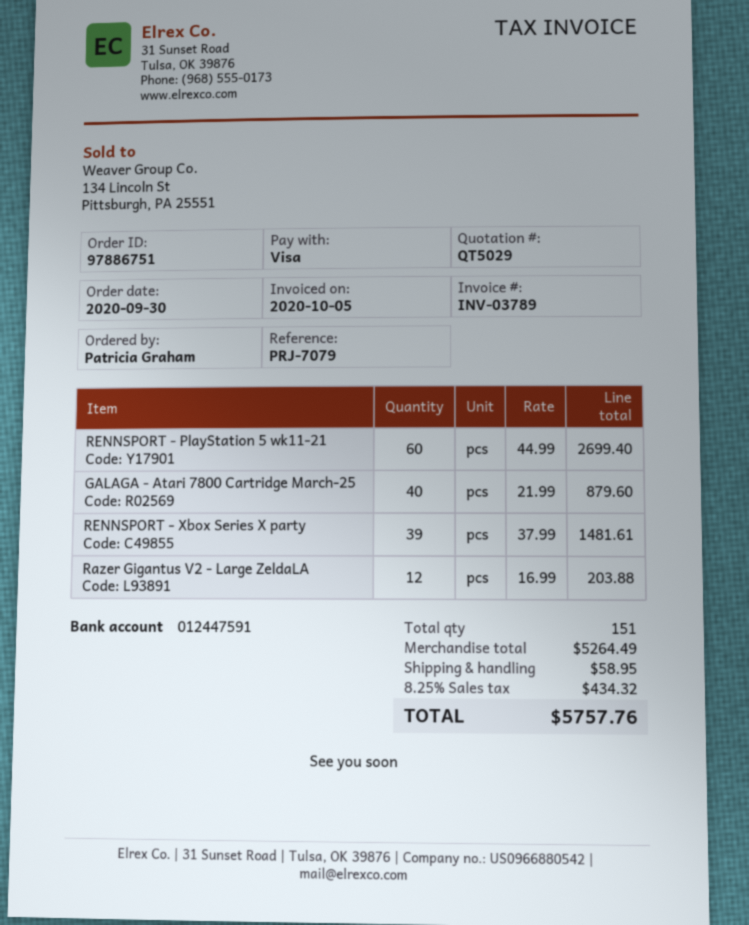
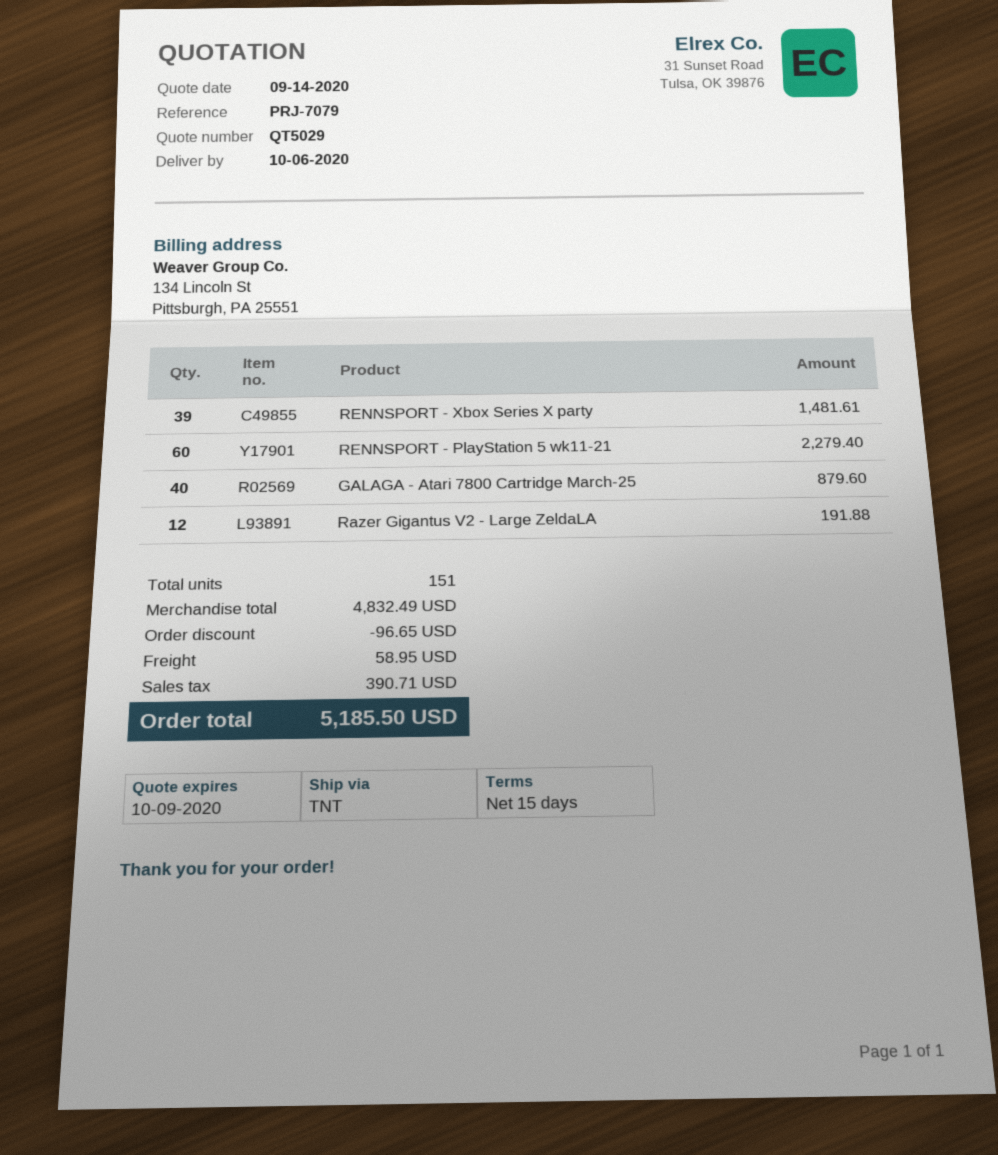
RENNSPORT - PlayStation 5 wk11-21: 60 for 2699.40 -> 60 for 2279.40
Razer Gigantus V2 - Large ZeldaLA: 12 for 203.88 -> 12 for 191.88
subtotal: 5264.49 -> 4832.49
discount: none -> 96.65
tax: 434.32 -> 390.71
total: 5757.76 -> 5185.50

